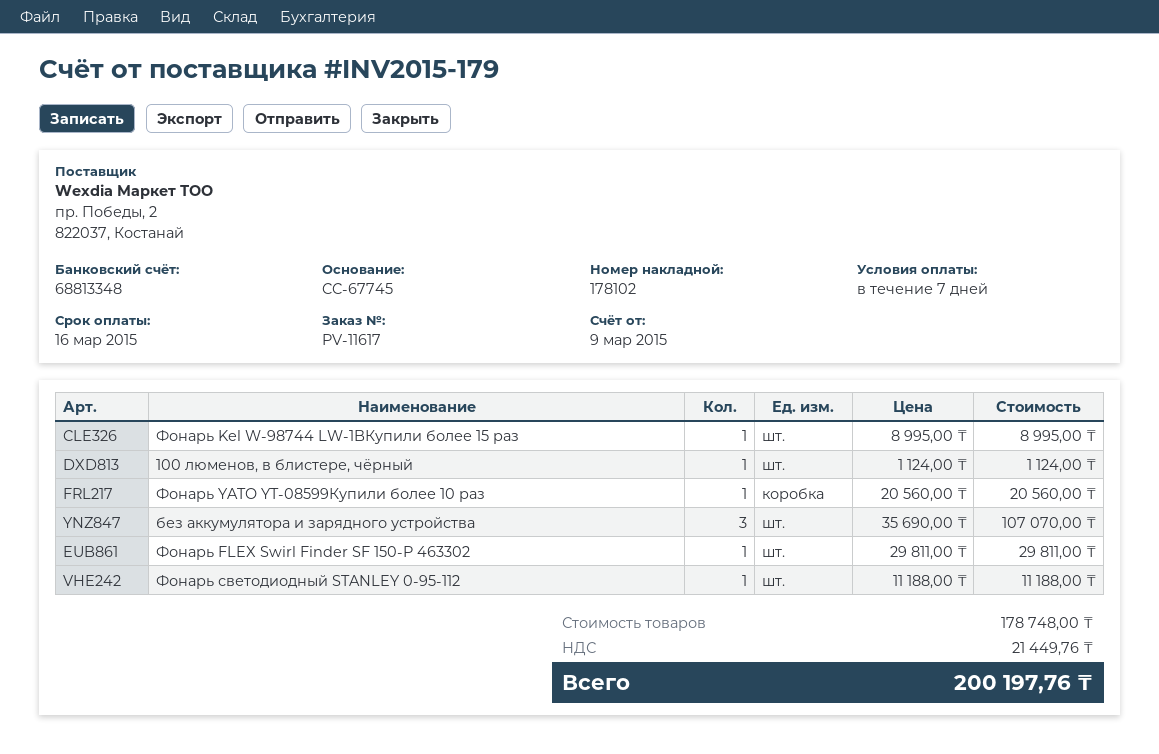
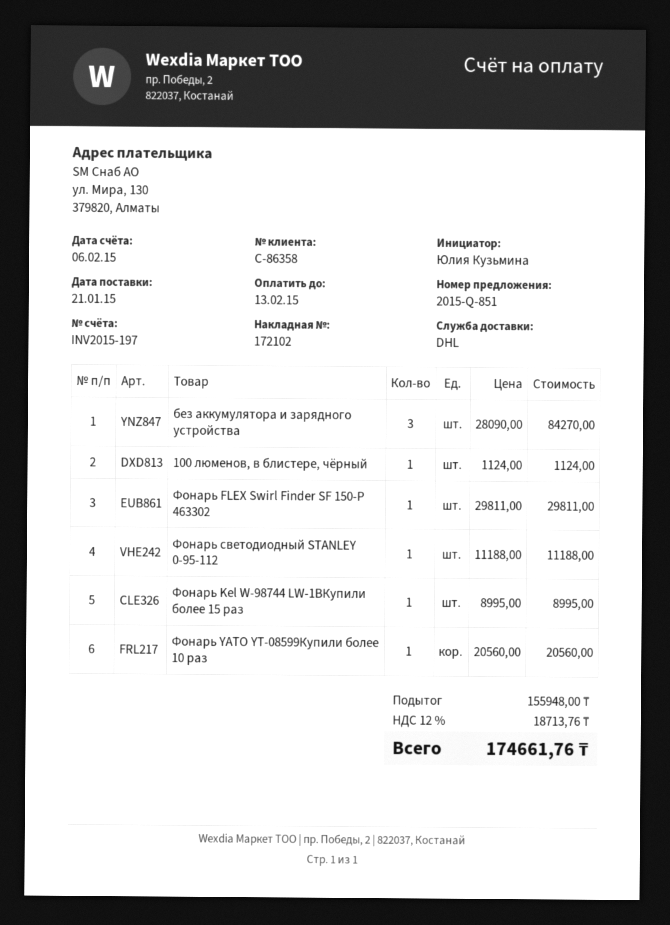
delivery note number: 178102 -> 172102
invoice number: INV2015-179 -> INV2015-197
invoice date: 2015-03-09 -> 2015-02-06
due date: 2015-03-16 -> 2015-02-13
без аккумулятора и зарядного устройства: 3 x 35690.00 = 107070.00 -> 3 x 28090.00 = 84270.00
subtotal: 178748.00 -> 155948.00
tax: 21449.76 -> 18713.76
total: 200197.76 -> 174661.76

